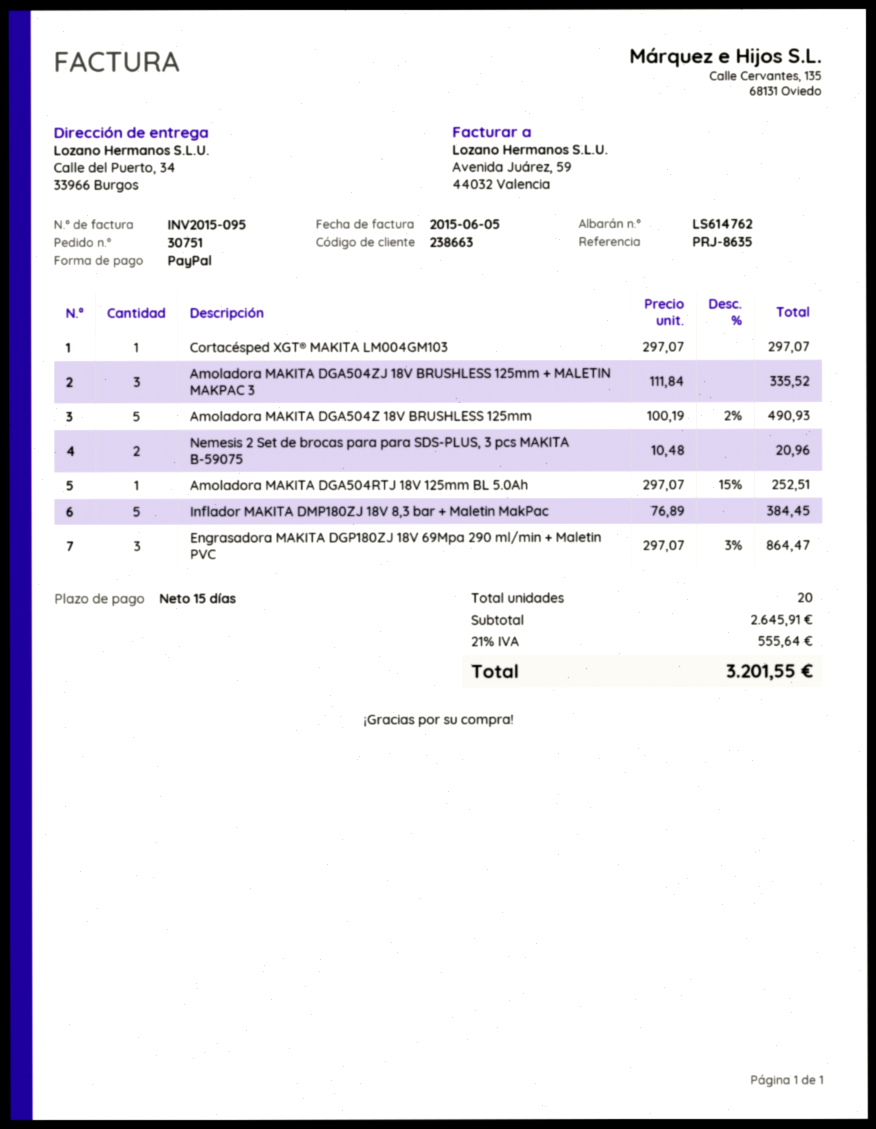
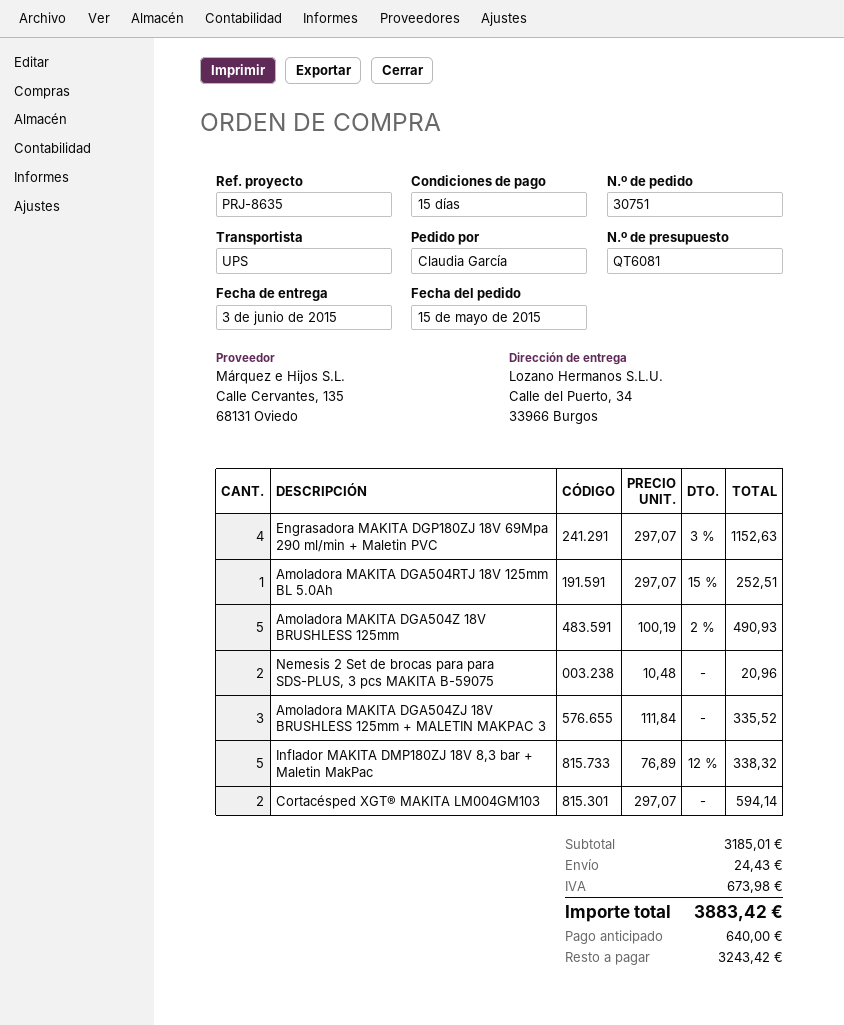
Cortacésped XGT® MAKITA LM004GM103: 1 x 297.07 = 297.07 -> 2 x 297.07 = 594.14
Inflador MAKITA DMP180ZJ 18V 8,3 bar + Maletin MakPac: 5 x 76.89 = 384.45 -> 5 x 76.89 - 12% = 338.32
Engrasadora MAKITA DGP180ZJ 18V 69Mpa 290 ml/min + Maletin PVC: 3 x 297.07 - 3% = 864.47 -> 4 x 297.07 - 3% = 1152.63
subtotal: 2645.91 -> 3185.01
shipping: none -> 24.43
tax: 555.64 -> 673.98
total: 3201.55 -> 3883.42

